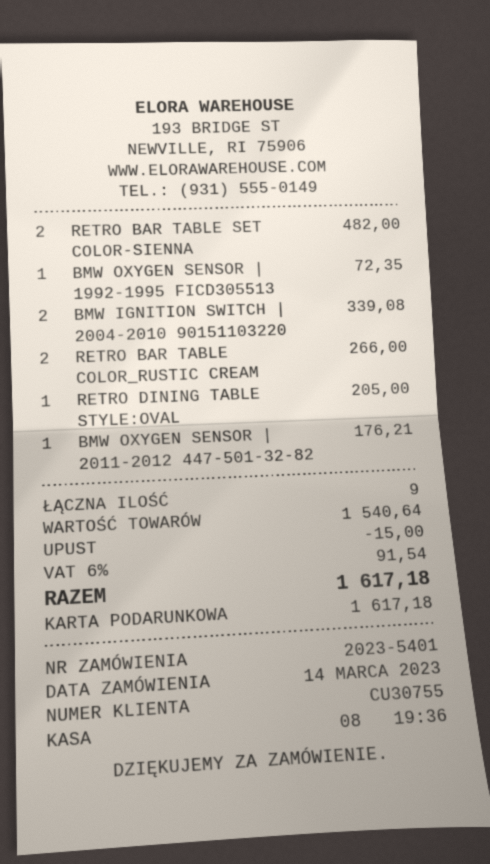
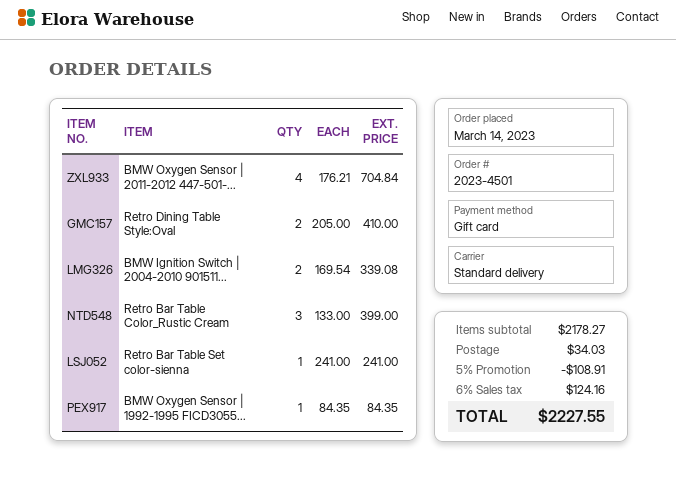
order number: 2023-5401 -> 2023-4501
RETRO BAR TABLE SET COLOR-SIENNA: 2 for 482.00 -> 1 for 241.00
BMW OXYGEN SENSOR | 1992-1995 FICD305513: 1 for 72.35 -> 1 for 84.35
RETRO BAR TABLE COLOR_RUSTIC CREAM: 2 for 266.00 -> 3 for 399.00
RETRO DINING TABLE STYLE:OVAL: 1 for 205.00 -> 2 for 410.00
BMW OXYGEN SENSOR | 2011-2012 447-501-32-82: 1 for 176.21 -> 4 for 704.84
subtotal: 1540.64 -> 2178.27
discount: 15.00 -> 108.91
shipping: none -> 34.03
tax: 6% = 91.54 -> 6% = 124.16
total: 1617.18 -> 2227.55

